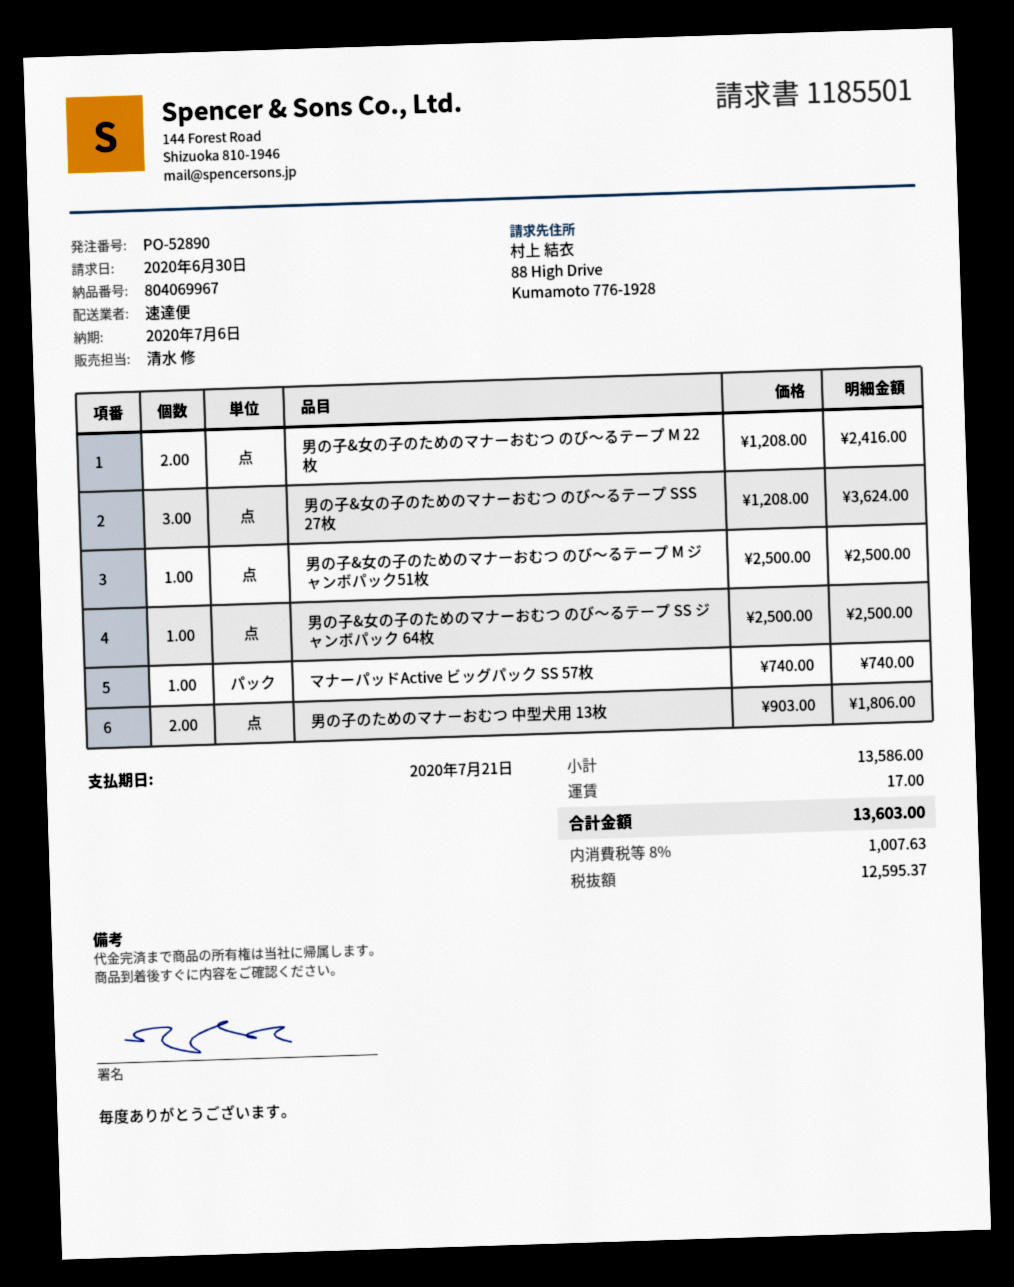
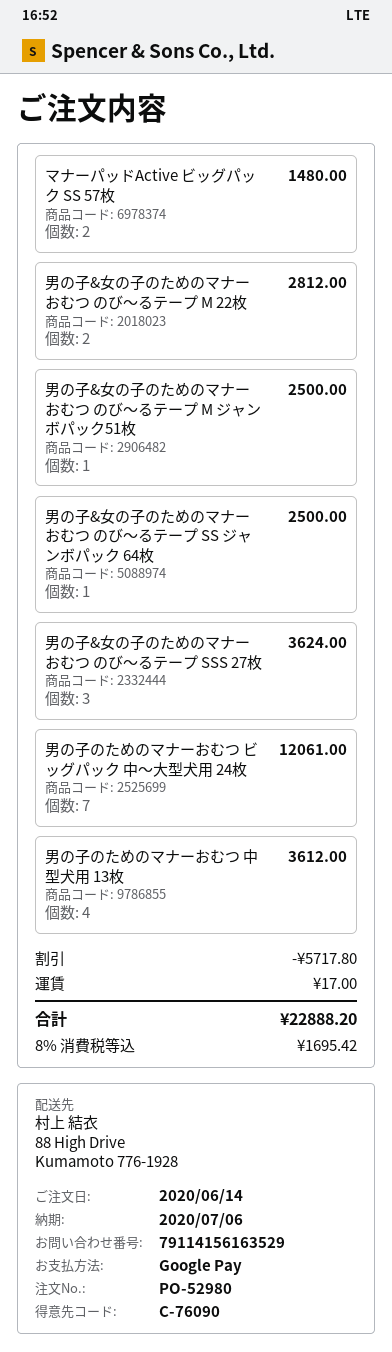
order number: PO-52890 -> PO-52980
男の子&女の子のためのマナーおむつ のび〜るテープ M 22枚: 2 for 2416.00 -> 2 for 2812.00
マナーパッドActive ビッグパック SS 57枚: 1 for 740.00 -> 2 for 1480.00
男の子のためのマナーおむつ 中型犬用 13枚: 2 for 1806.00 -> 4 for 3612.00
男の子のためのマナーおむつ ビッグパック 中〜大型犬用 24枚: none -> 7 for 12061.00
discount: none -> 5717.80
tax: 8% = 1007.63 -> 8% = 1695.42
total: 13603.00 -> 22888.20

